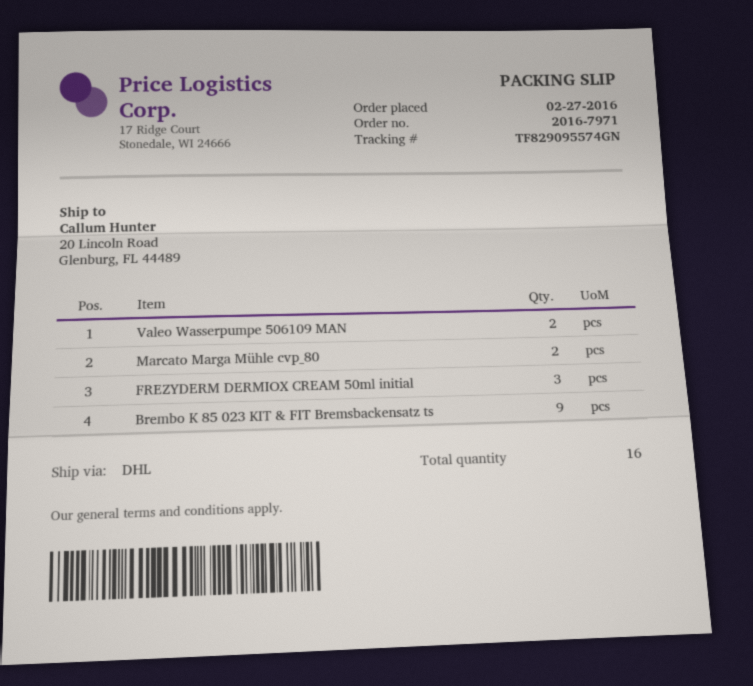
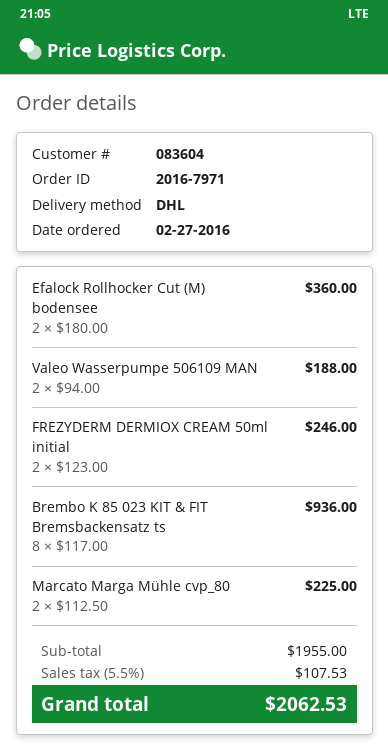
FREZYDERM DERMIOX CREAM 50ml initial: 3 -> 2
Brembo K 85 023 KIT & FIT Bremsbackensatz ts: 9 -> 8
Efalock Rollhocker Cut (M) bodensee: none -> 2

